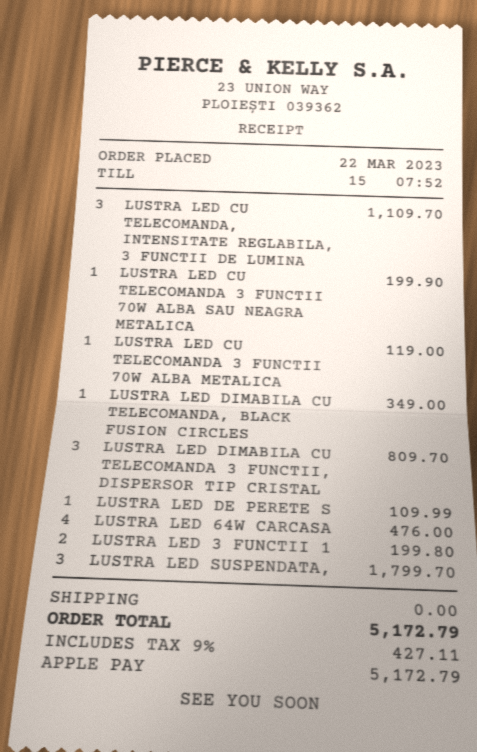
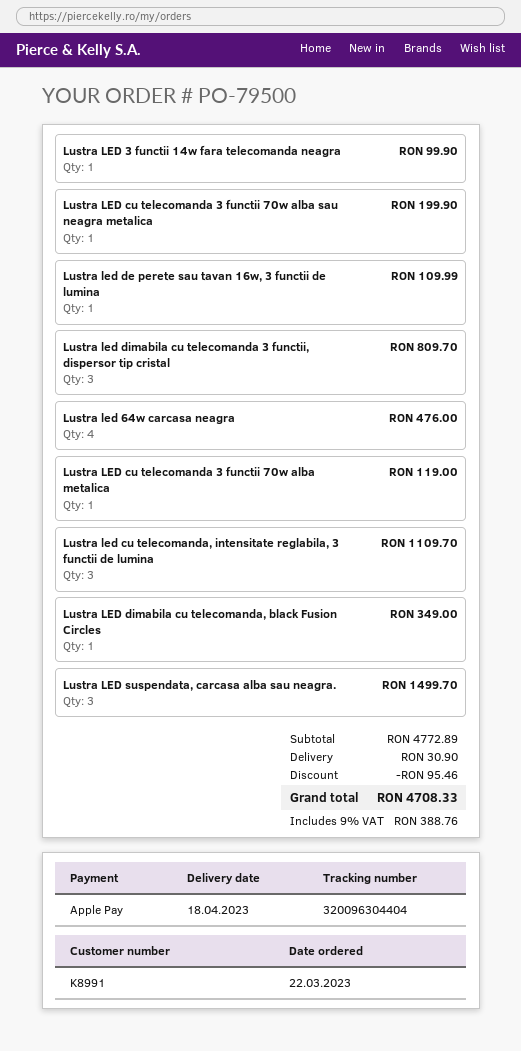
LUSTRA LED 3 FUNCTII 1: 2 for 199.80 -> 1 for 99.90
LUSTRA LED SUSPENDATA,: 3 for 1799.70 -> 3 for 1499.70
discount: none -> 95.46
shipping: 0.00 -> 30.90
tax: 9% = 427.11 -> 9% = 388.76
total: 5172.79 -> 4708.33

